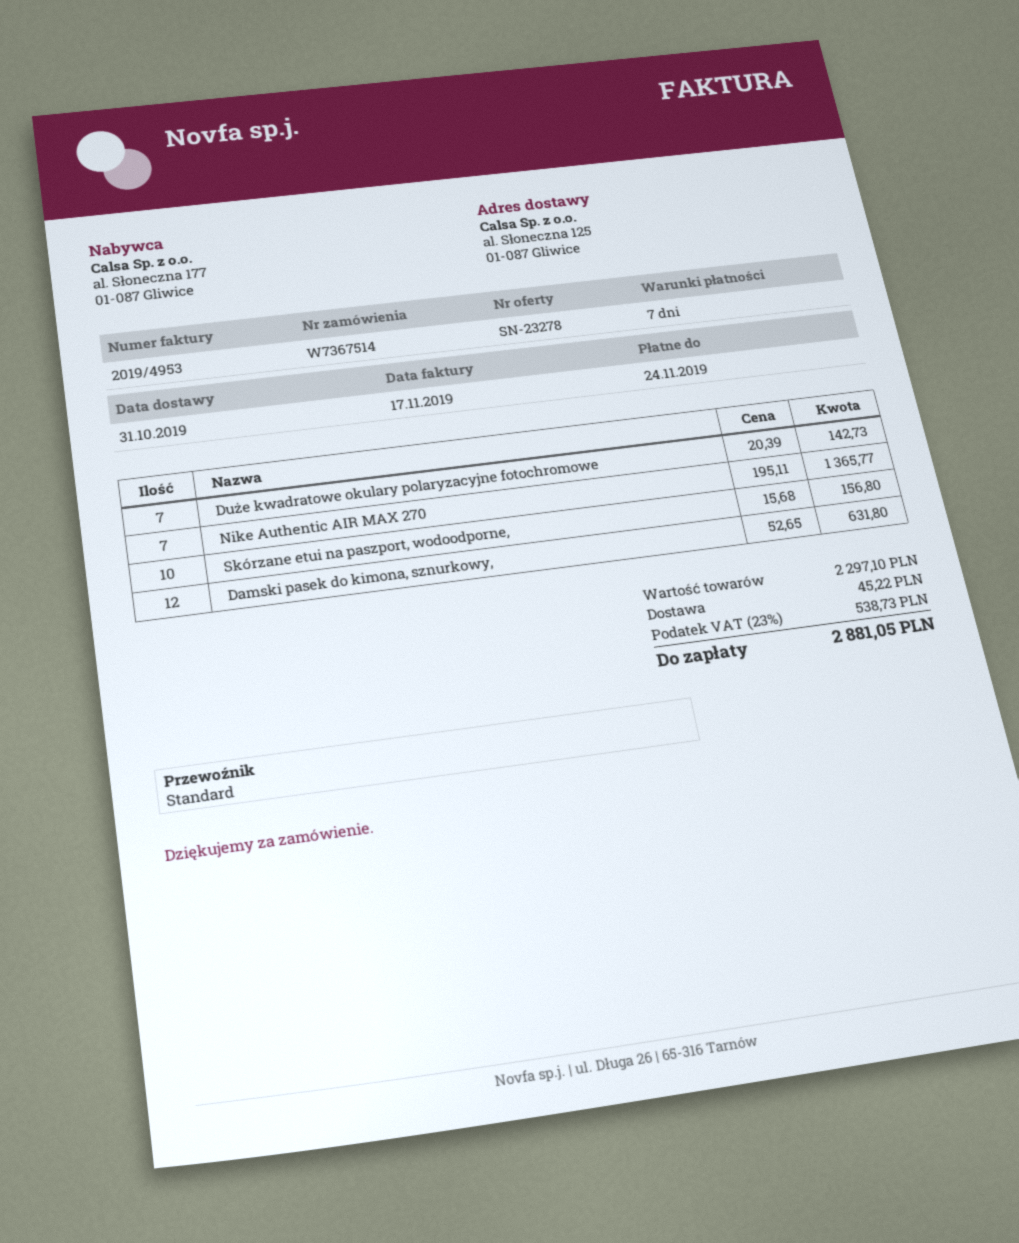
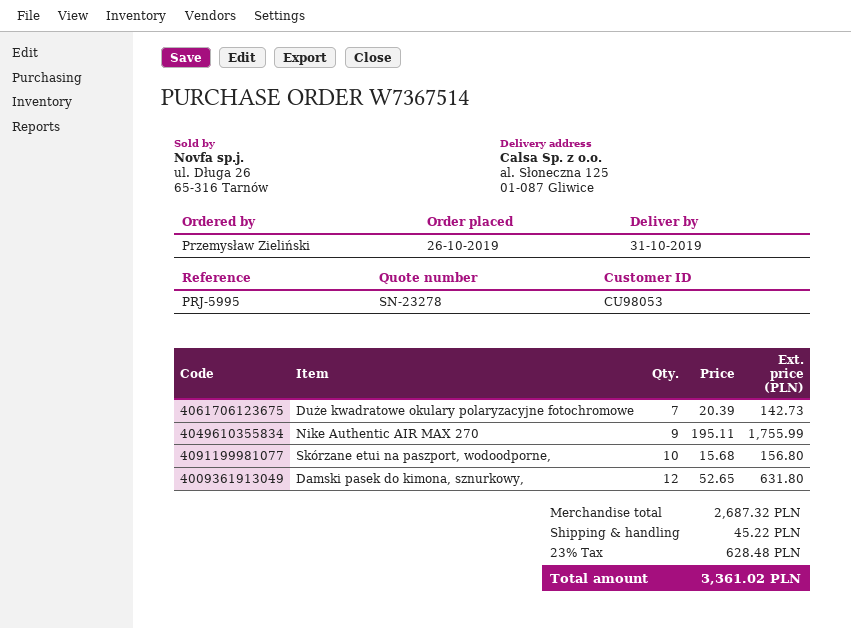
Nike Authentic AIR MAX 270: 7 x 195.11 = 1365.77 -> 9 x 195.11 = 1755.99
subtotal: 2297.10 -> 2687.32
tax: 23% = 538.73 -> 23% = 628.48
total: 2881.05 -> 3361.02

